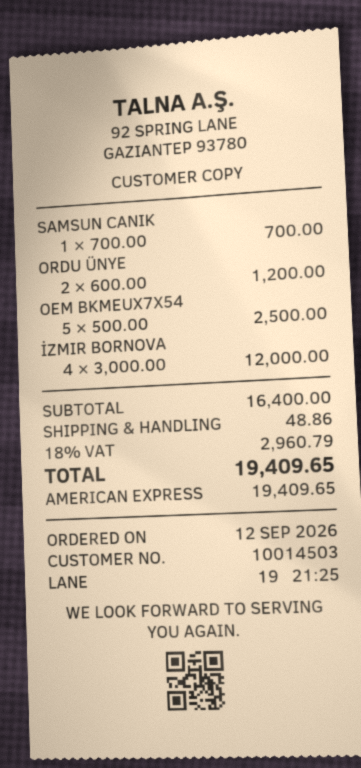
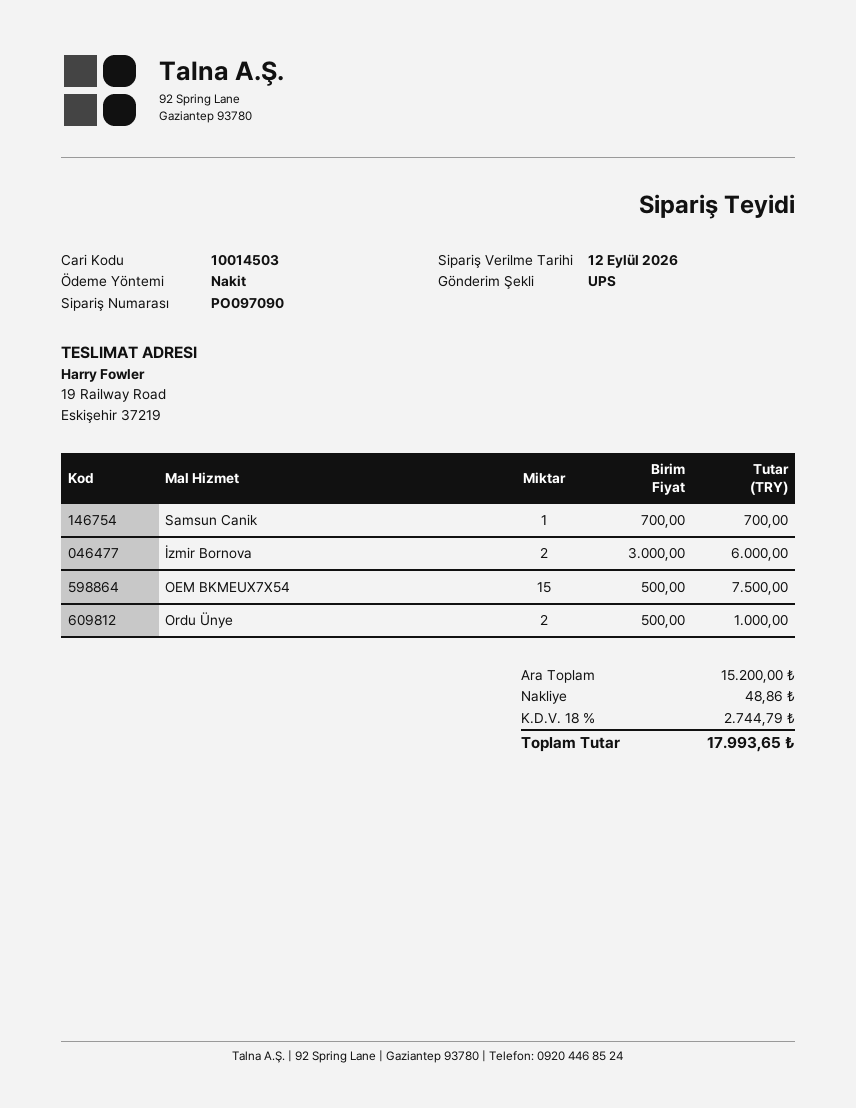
payment method: American Express -> cash
ORDU ÜNYE: 2 x 600.00 = 1200.00 -> 2 x 500.00 = 1000.00
OEM BKMEUX7X54: 5 x 500.00 = 2500.00 -> 15 x 500.00 = 7500.00
İZMIR BORNOVA: 4 x 3000.00 = 12000.00 -> 2 x 3000.00 = 6000.00
subtotal: 16400.00 -> 15200.00
tax: 18% = 2960.79 -> 18% = 2744.79
total: 19409.65 -> 17993.65

